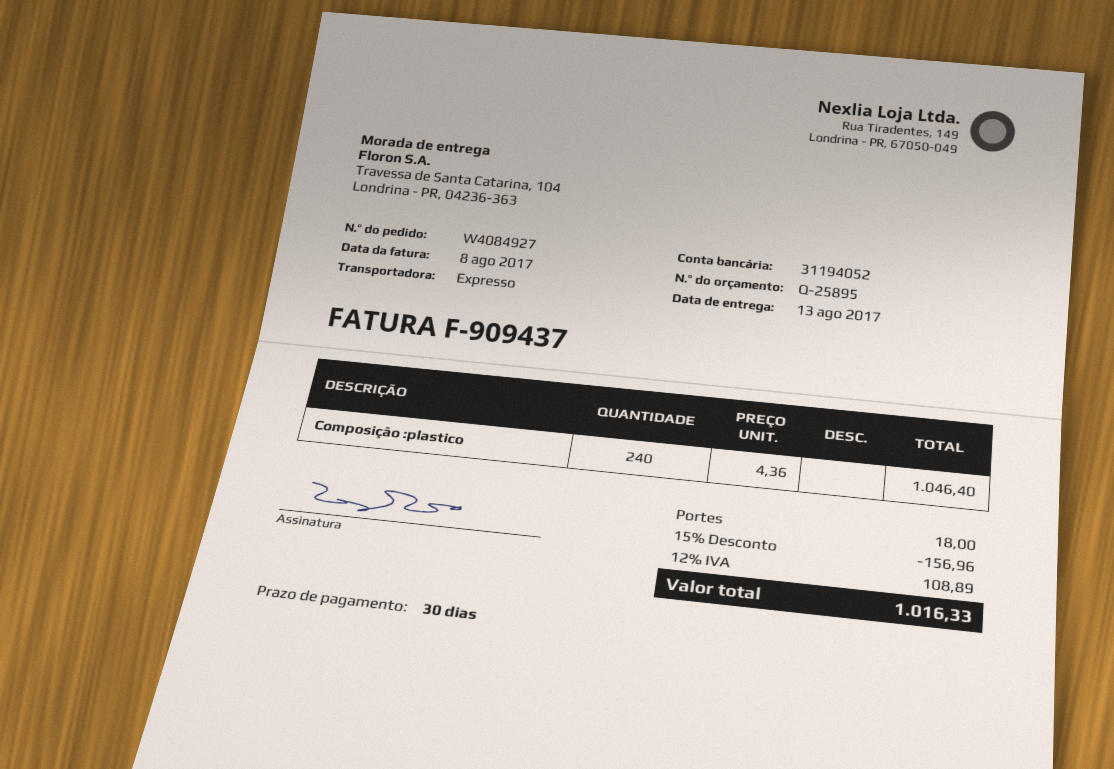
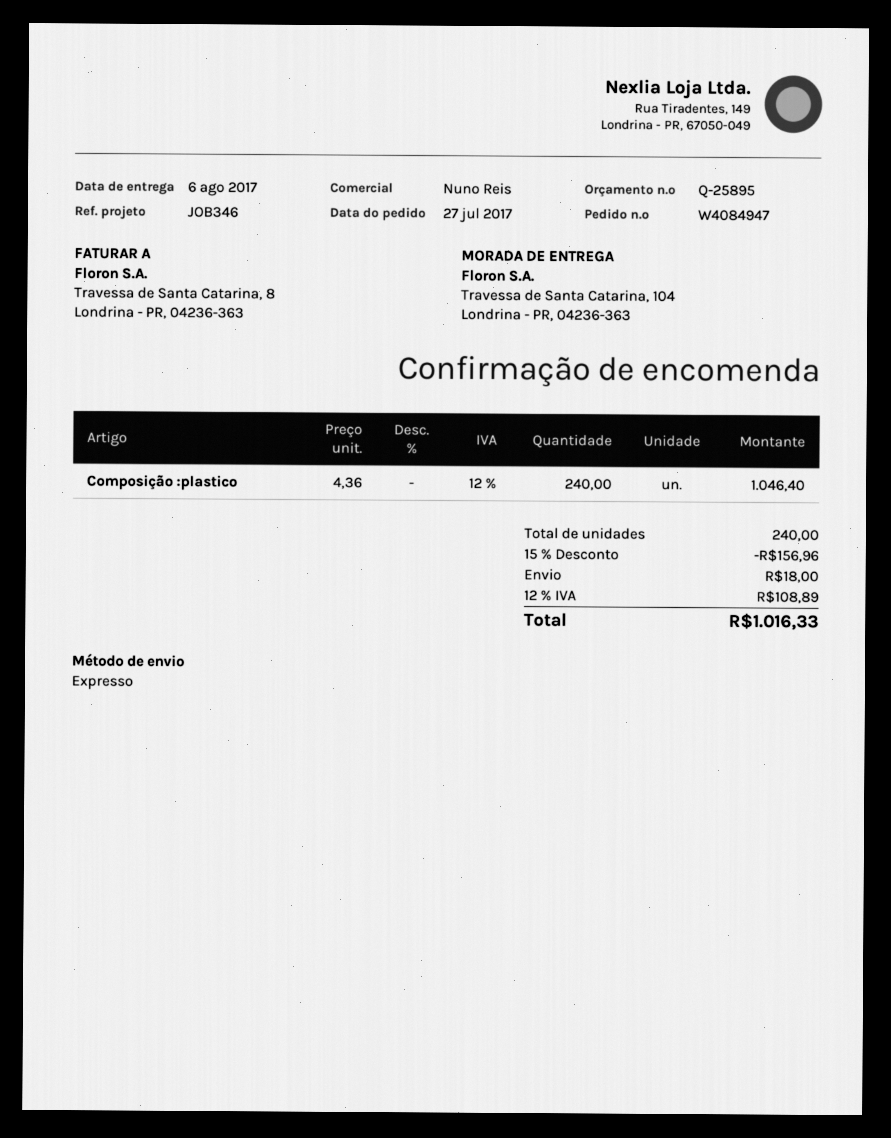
order number: W4084927 -> W4084947
delivery date: 2017-08-13 -> 2017-08-06

